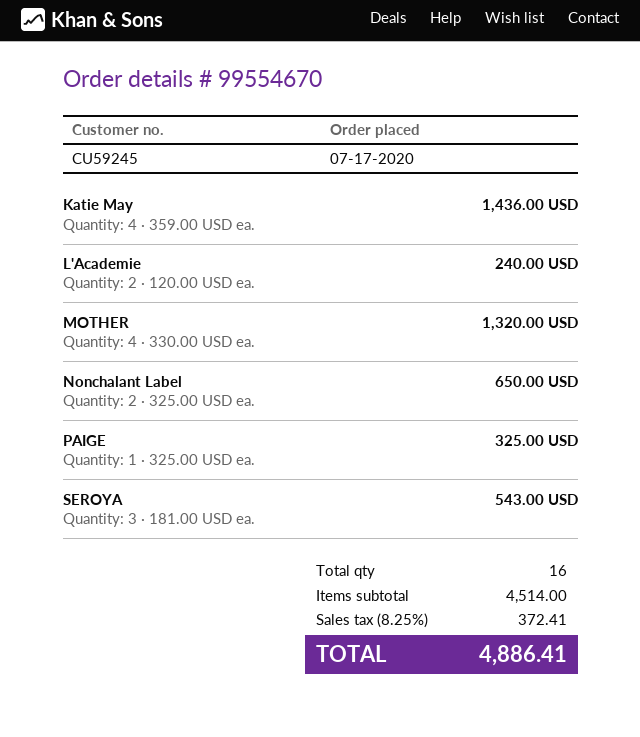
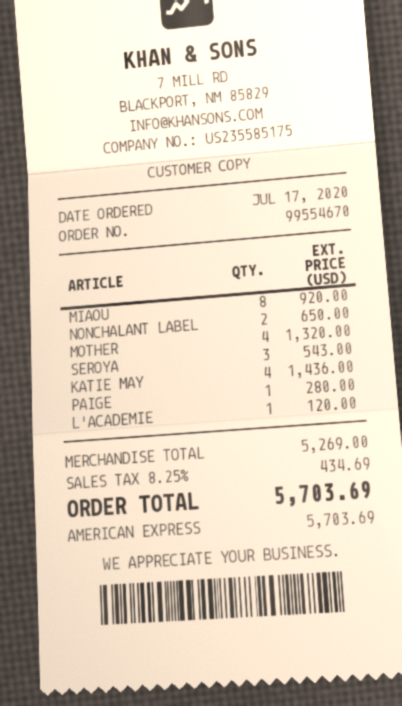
L'Academie: 2 for 240.00 -> 1 for 120.00
PAIGE: 1 for 325.00 -> 1 for 280.00
MIAOU: none -> 8 for 920.00
subtotal: 4514.00 -> 5269.00
tax: 8.25% = 372.41 -> 8.25% = 434.69
total: 4886.41 -> 5703.69

